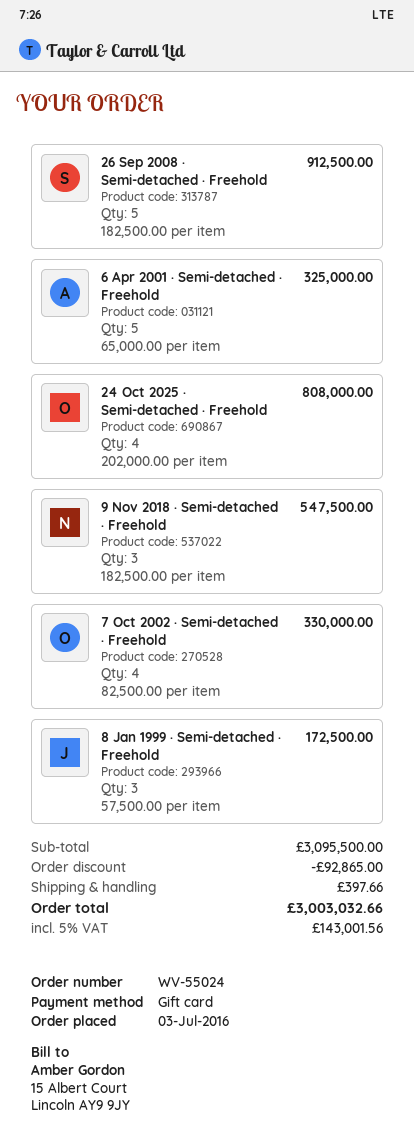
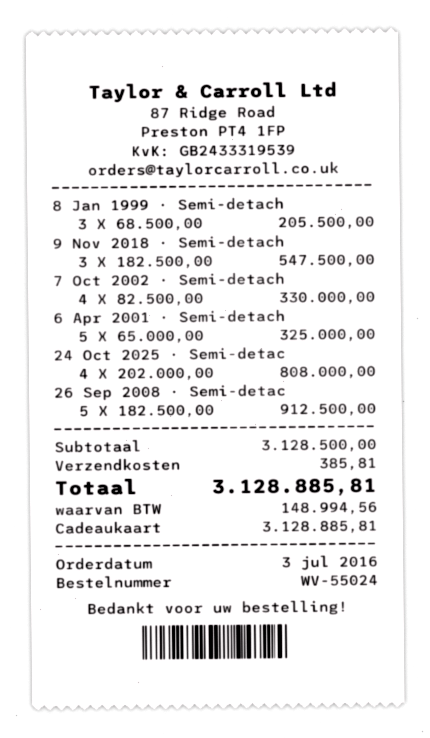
8 Jan 1999 · Semi-detached · Freehold: 3 x 57500.00 = 172500.00 -> 3 x 68500.00 = 205500.00
subtotal: 3095500.00 -> 3128500.00
discount: 92865.00 -> none
shipping: 397.66 -> 385.81
tax: 143001.56 -> 148994.56
total: 3003032.66 -> 3128885.81

